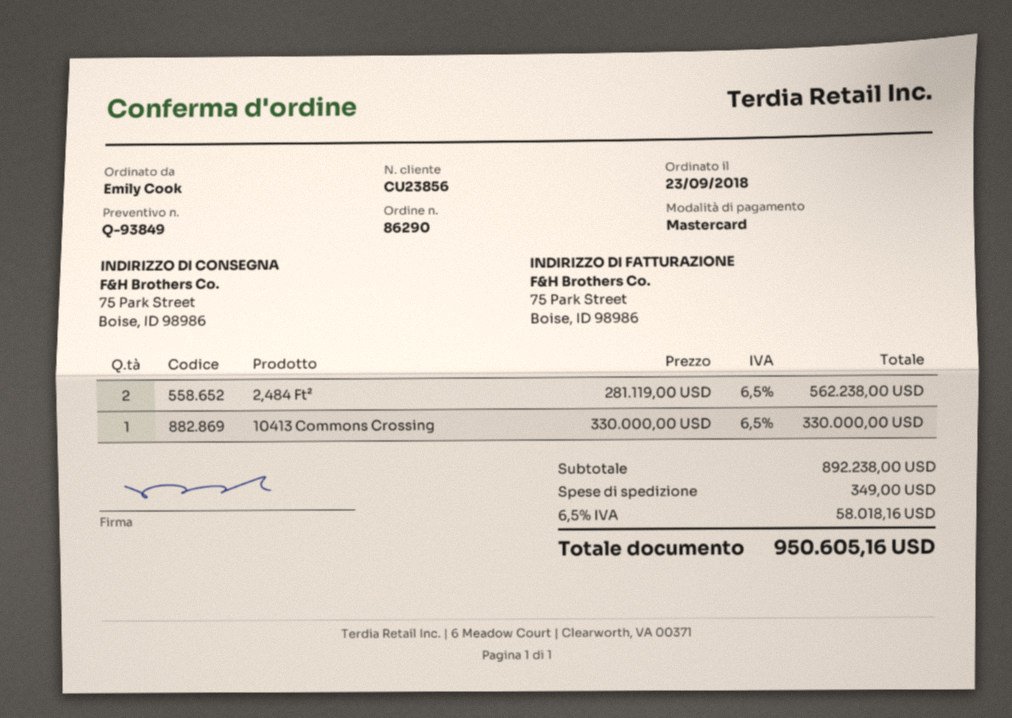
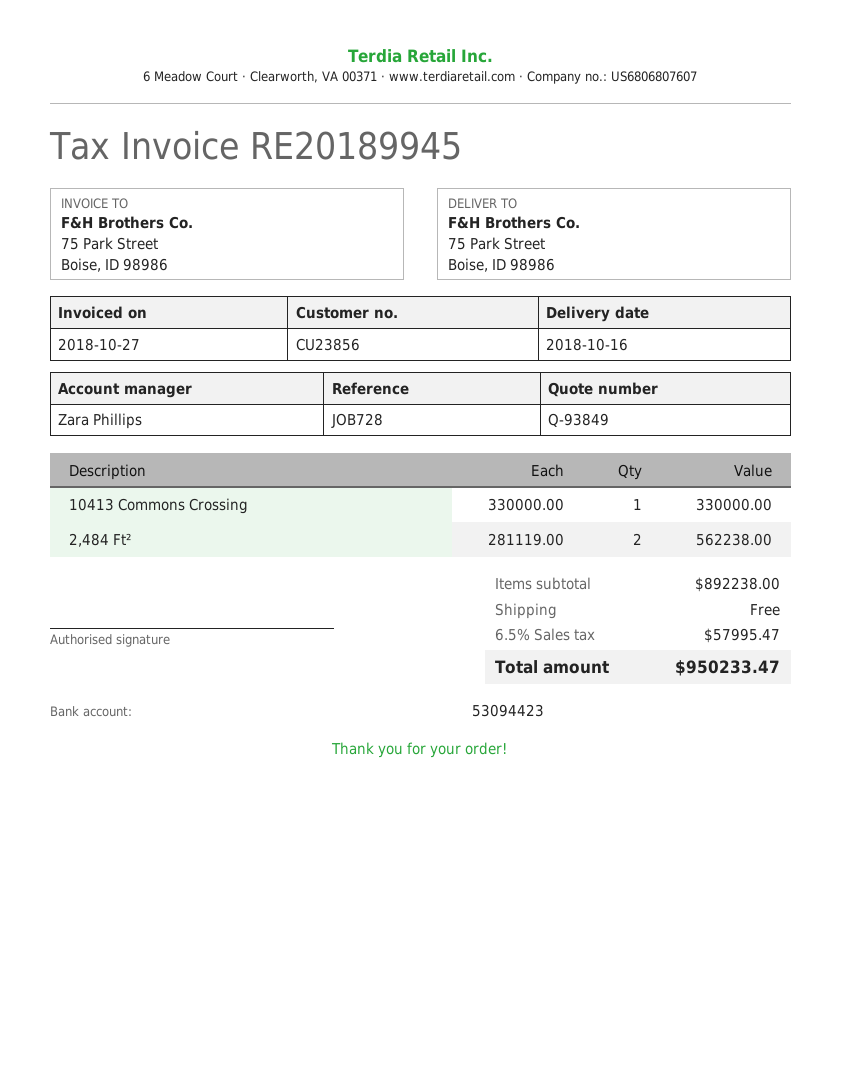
shipping: 349.00 -> 0.00
tax: 6.5% = 58018.16 -> 6.5% = 57995.47
total: 950605.16 -> 950233.47

